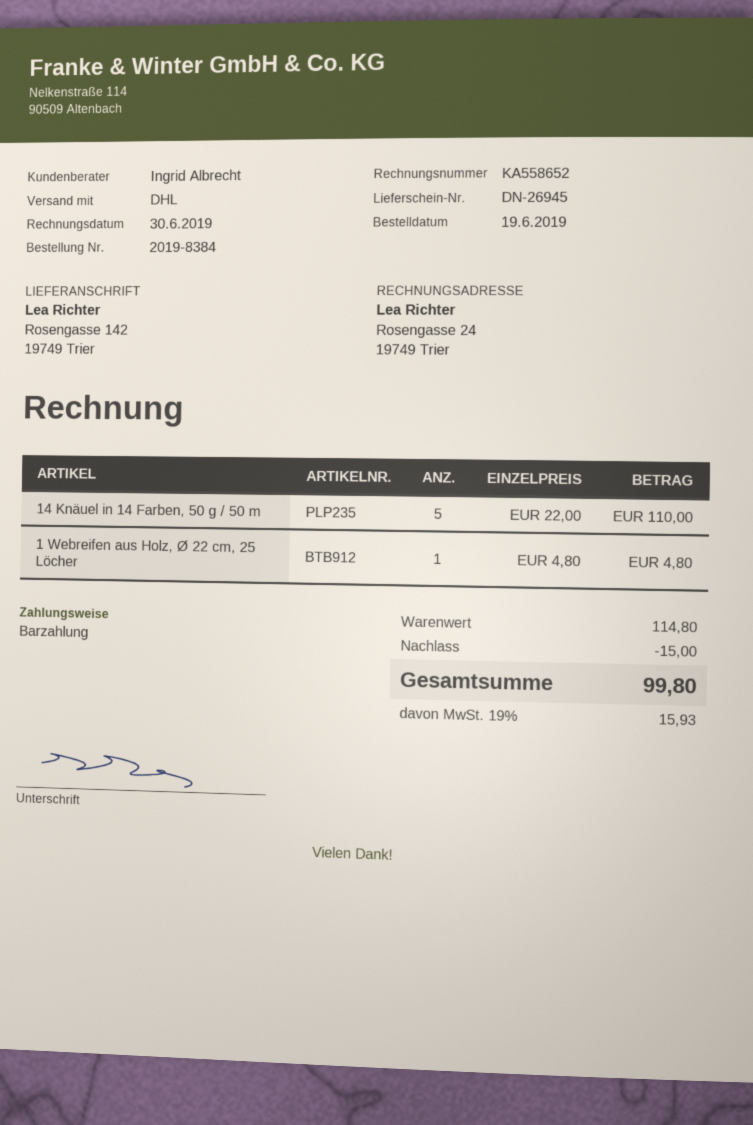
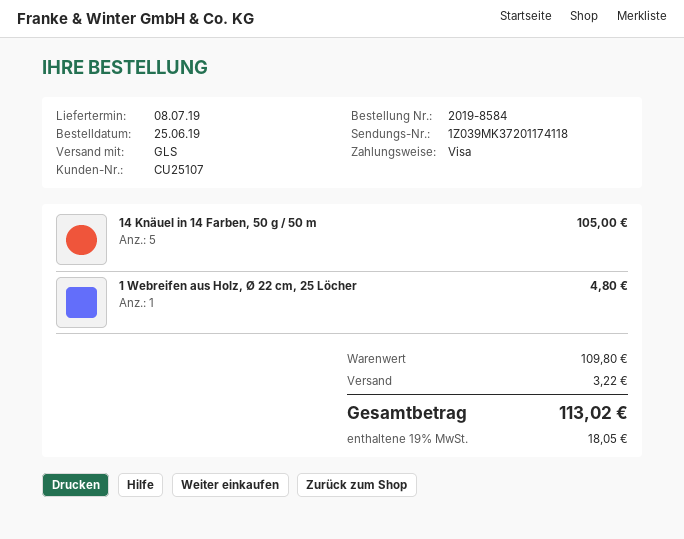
order number: 2019-8384 -> 2019-8584
order date: 2019-06-19 -> 2019-06-25
payment method: cash -> Visa
shipping method: DHL -> GLS
14 Knäuel in 14 Farben, 50 g / 50 m: 5 for 110.00 -> 5 for 105.00
subtotal: 114.80 -> 109.80
discount: 15.00 -> none
shipping: none -> 3.22
tax: 19% = 15.93 -> 19% = 18.05
total: 99.80 -> 113.02

